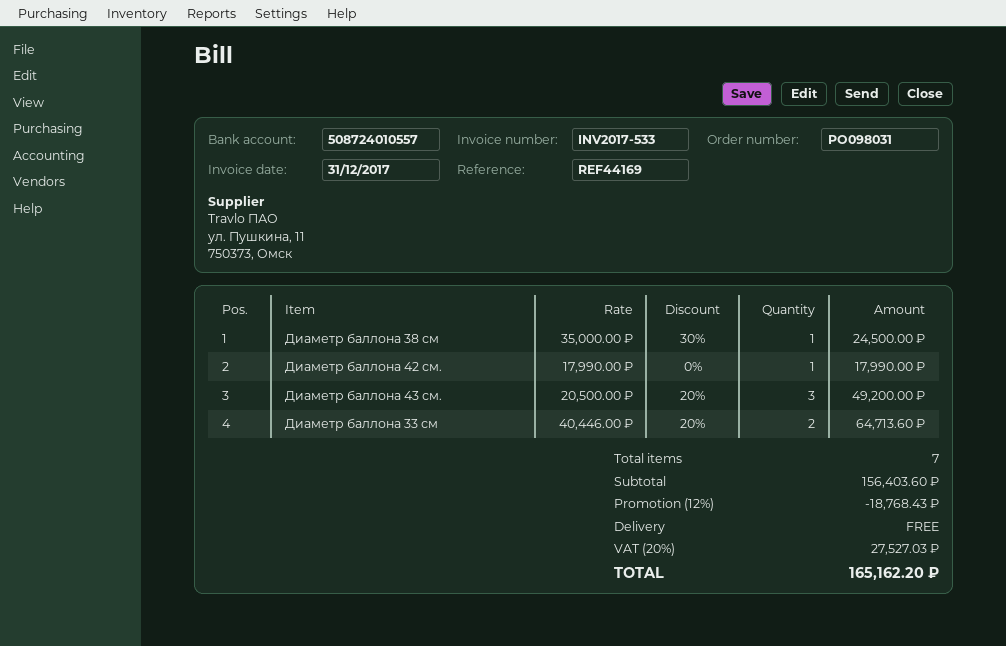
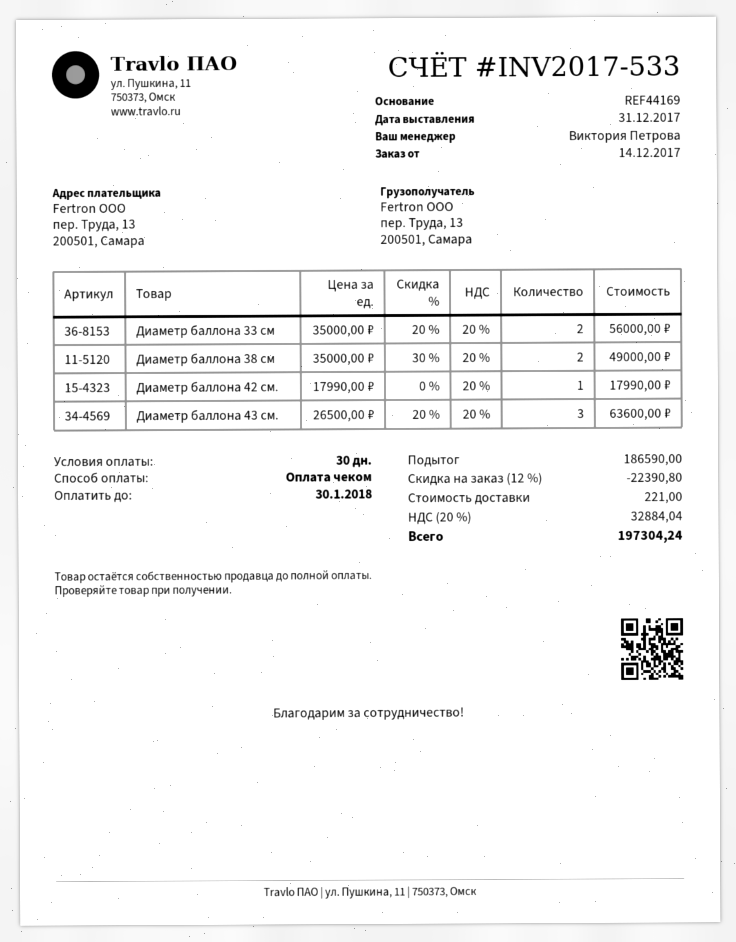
Диаметр баллона 38 см: 1 x 35000.00 - 30% = 24500.00 -> 2 x 35000.00 - 30% = 49000.00
Диаметр баллона 43 см.: 3 x 20500.00 - 20% = 49200.00 -> 3 x 26500.00 - 20% = 63600.00
Диаметр баллона 33 см: 2 x 40446.00 - 20% = 64713.60 -> 2 x 35000.00 - 20% = 56000.00
subtotal: 156403.60 -> 186590.00
discount: 12% = 18768.43 -> 12% = 22390.80
shipping: 0.00 -> 221.00
tax: 20% = 27527.03 -> 20% = 32884.04
total: 165162.20 -> 197304.24

